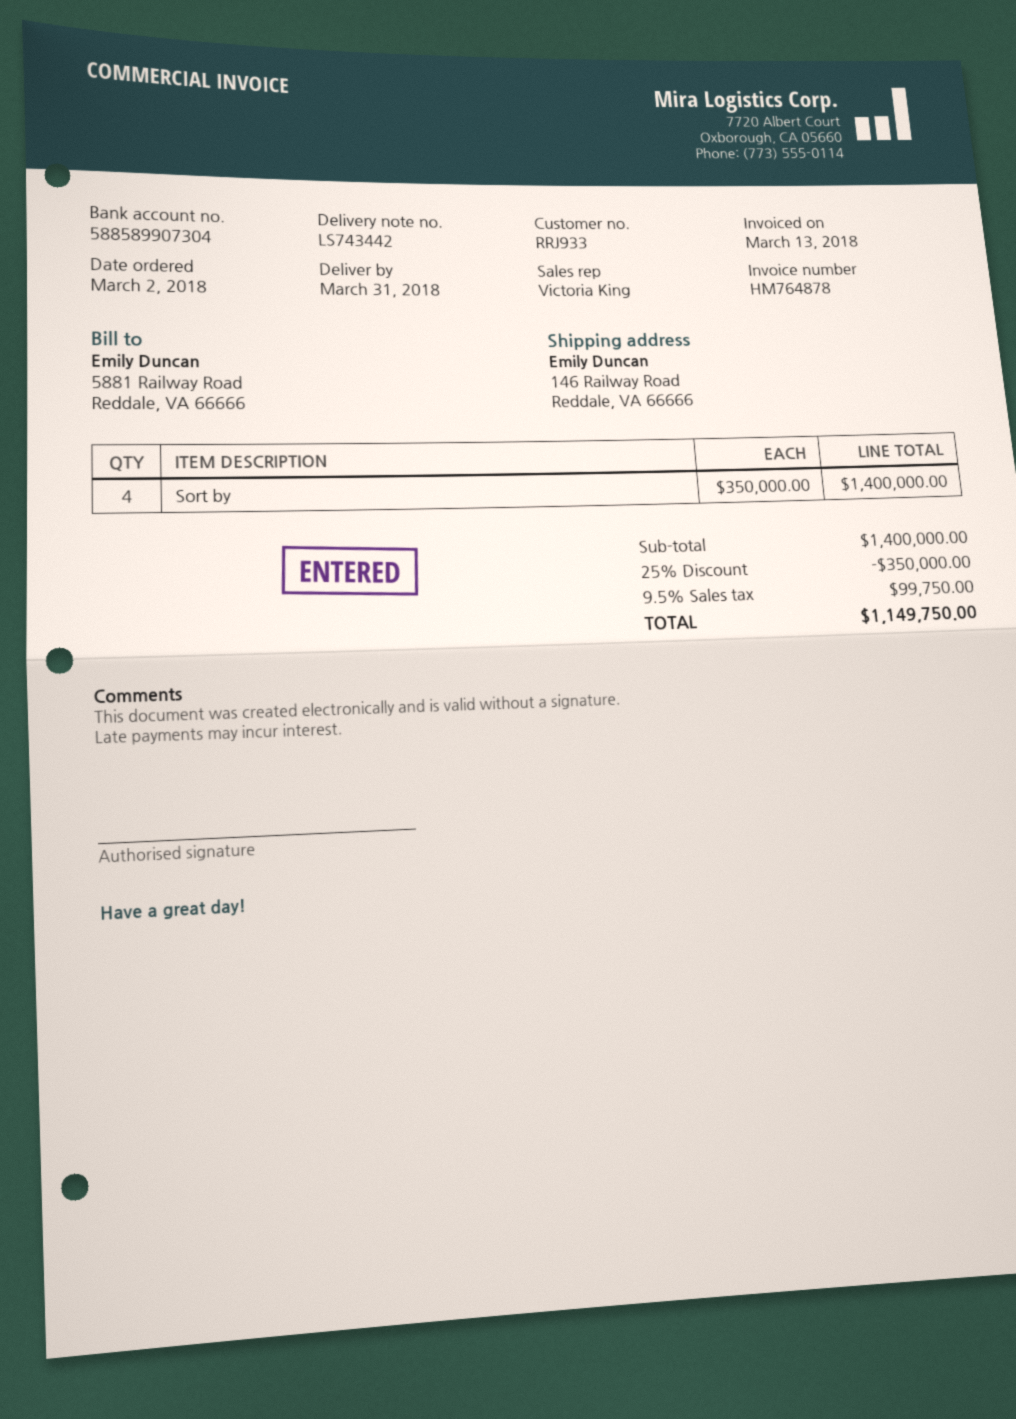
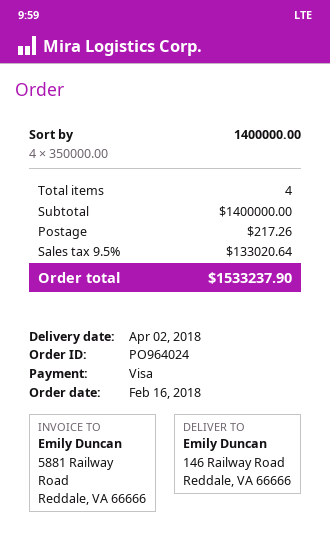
order date: 2018-03-02 -> 2018-02-16
delivery date: 2018-03-31 -> 2018-04-02
discount: 25% = 350000.00 -> none
shipping: none -> 217.26
tax: 9.5% = 99750.00 -> 9.5% = 133020.64
total: 1149750.00 -> 1533237.90

